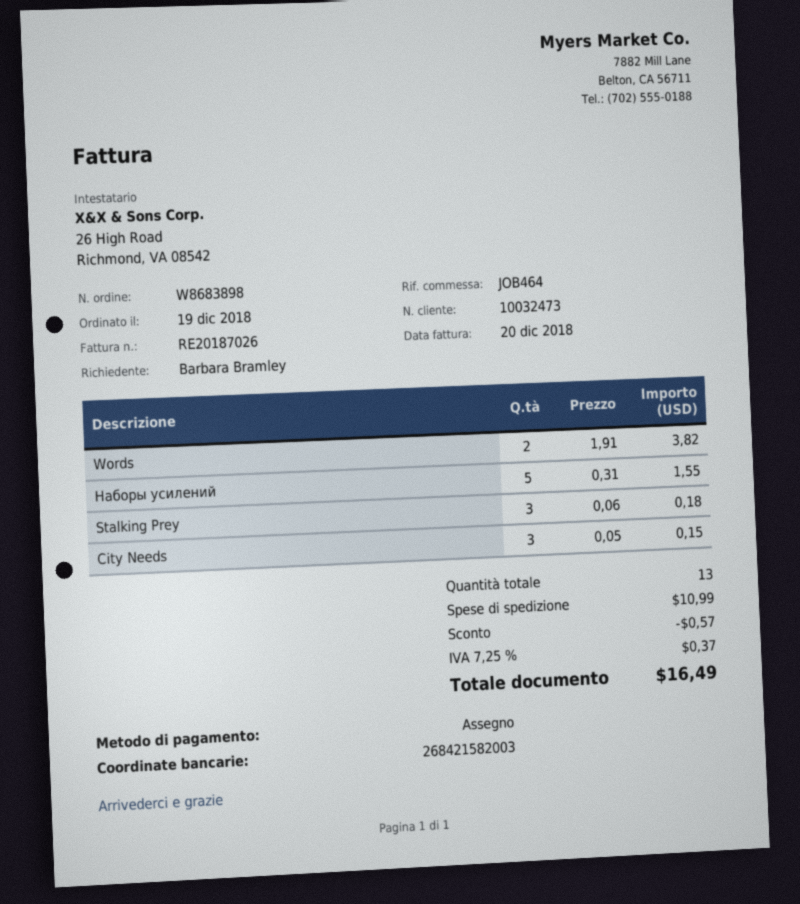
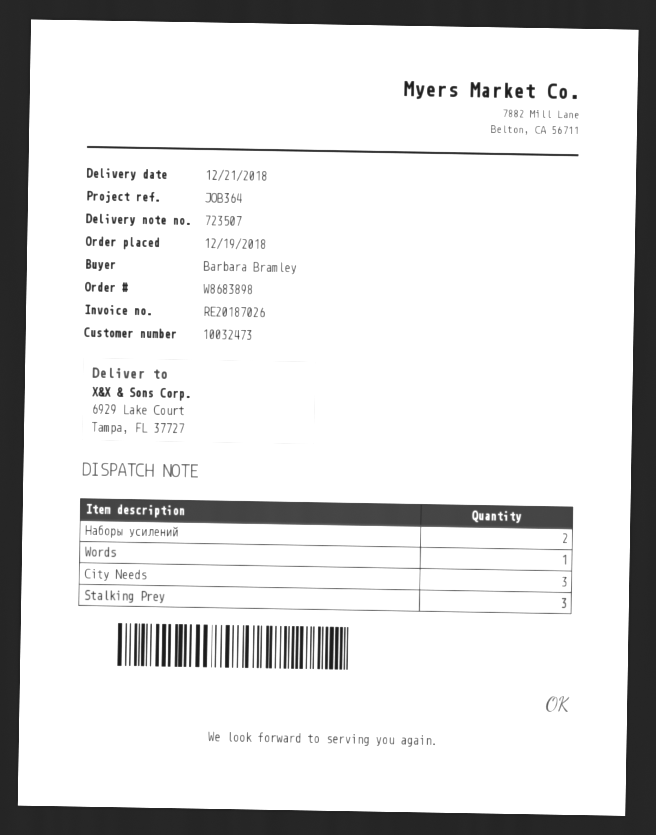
reference: JOB464 -> JOB364
Words: 2 -> 1
Наборы усилений: 5 -> 2

